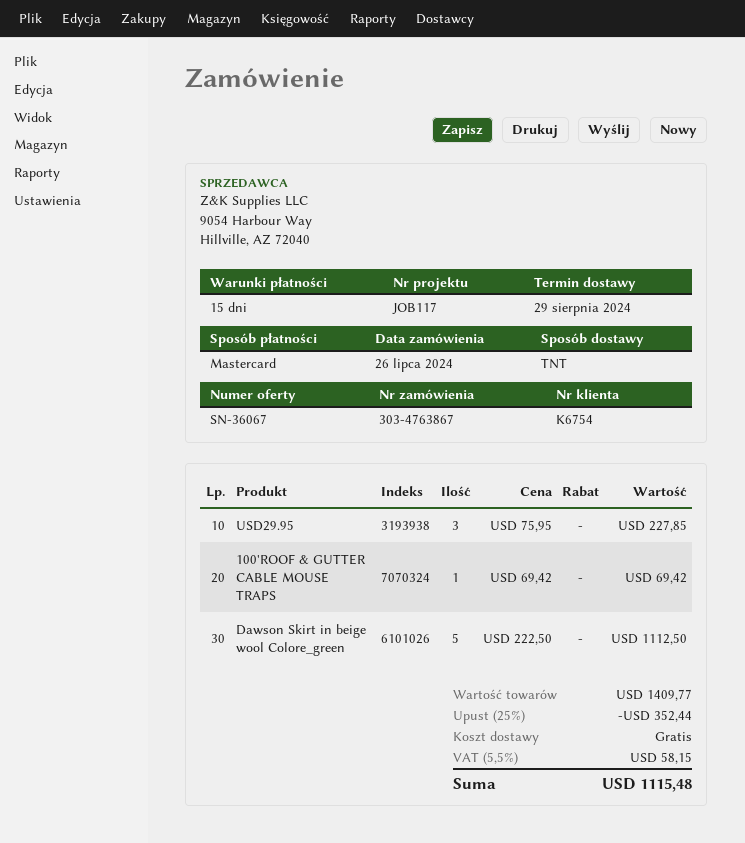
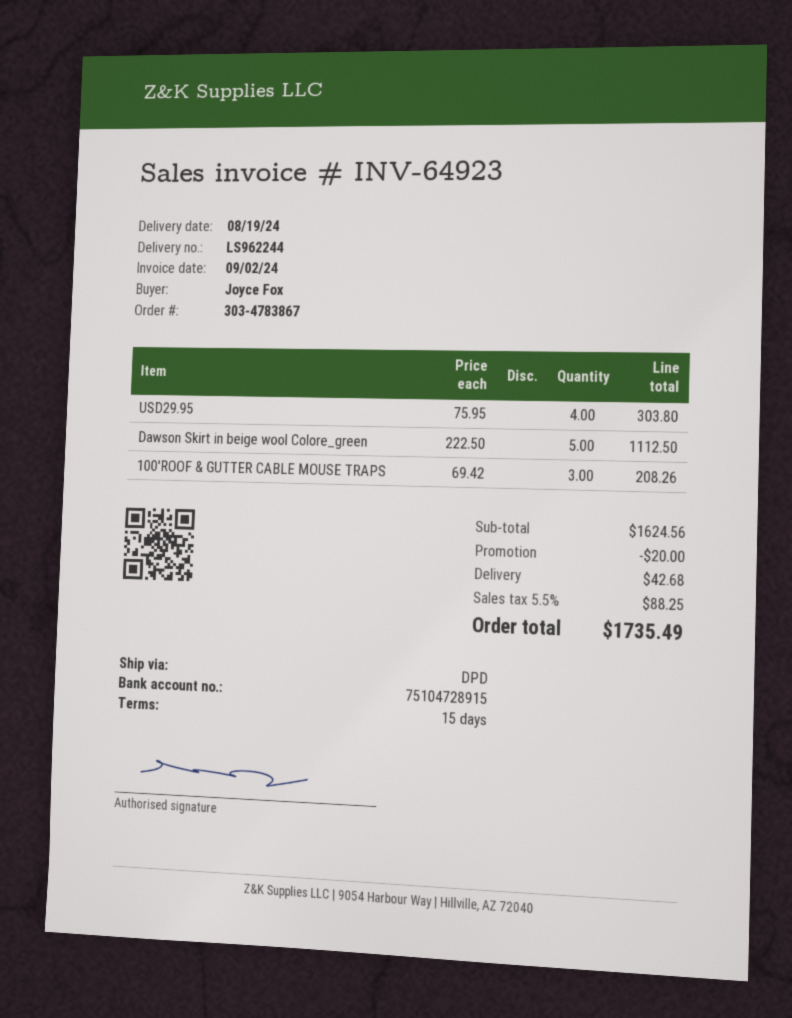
order number: 303-4763867 -> 303-4783867
delivery date: 2024-08-29 -> 2024-08-19
shipping method: TNT -> DPD
USD29.95: 3 x 75.95 = 227.85 -> 4 x 75.95 = 303.80
100'ROOF & GUTTER CABLE MOUSE TRAPS: 1 x 69.42 = 69.42 -> 3 x 69.42 = 208.26
subtotal: 1409.77 -> 1624.56
discount: 352.44 -> 20.00
shipping: 0.00 -> 42.68
tax: 5.5% = 58.15 -> 5.5% = 88.25
total: 1115.48 -> 1735.49

